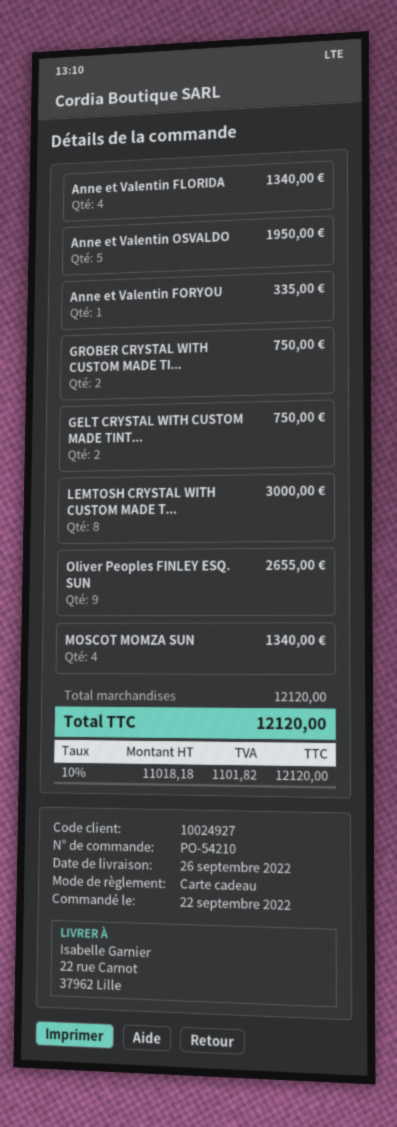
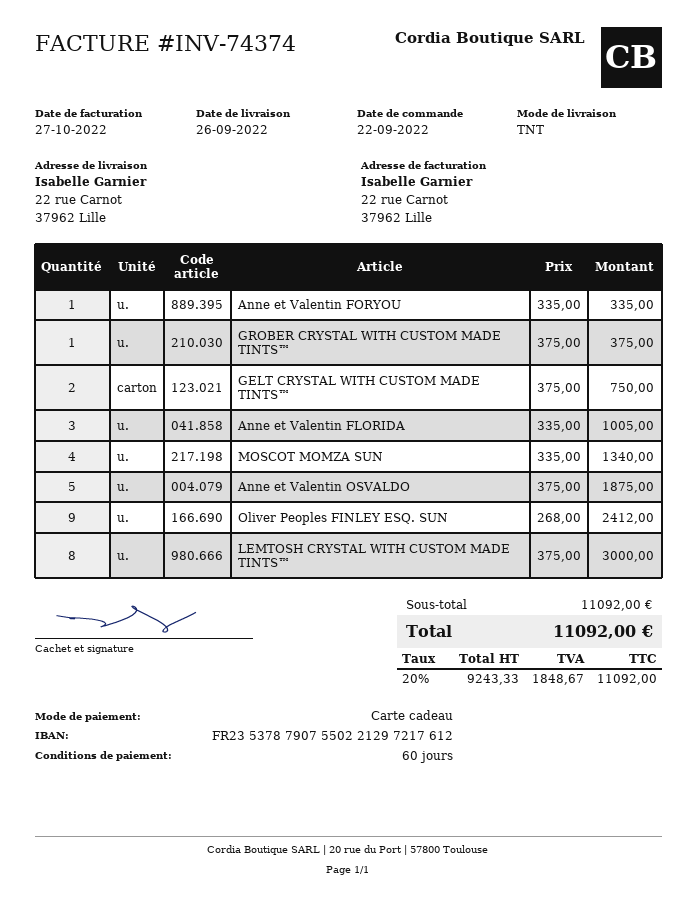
Anne et Valentin FLORIDA: 4 for 1340.00 -> 3 for 1005.00
Anne et Valentin OSVALDO: 5 for 1950.00 -> 5 for 1875.00
GROBER CRYSTAL WITH CUSTOM MADE TI...: 2 for 750.00 -> 1 for 375.00
Oliver Peoples FINLEY ESQ. SUN: 9 for 2655.00 -> 9 for 2412.00
subtotal: 12120.00 -> 11092.00
net: 11018.18 -> 9243.33
tax: 10% = 1101.82 -> 20% = 1848.67
total: 12120.00 -> 11092.00

